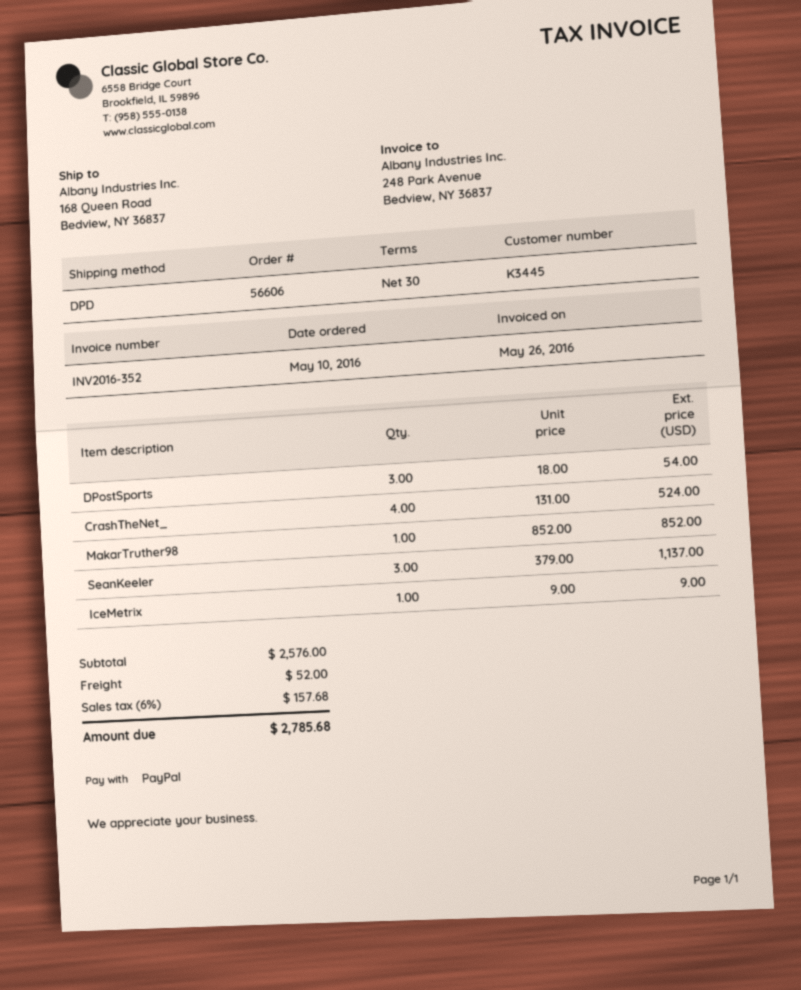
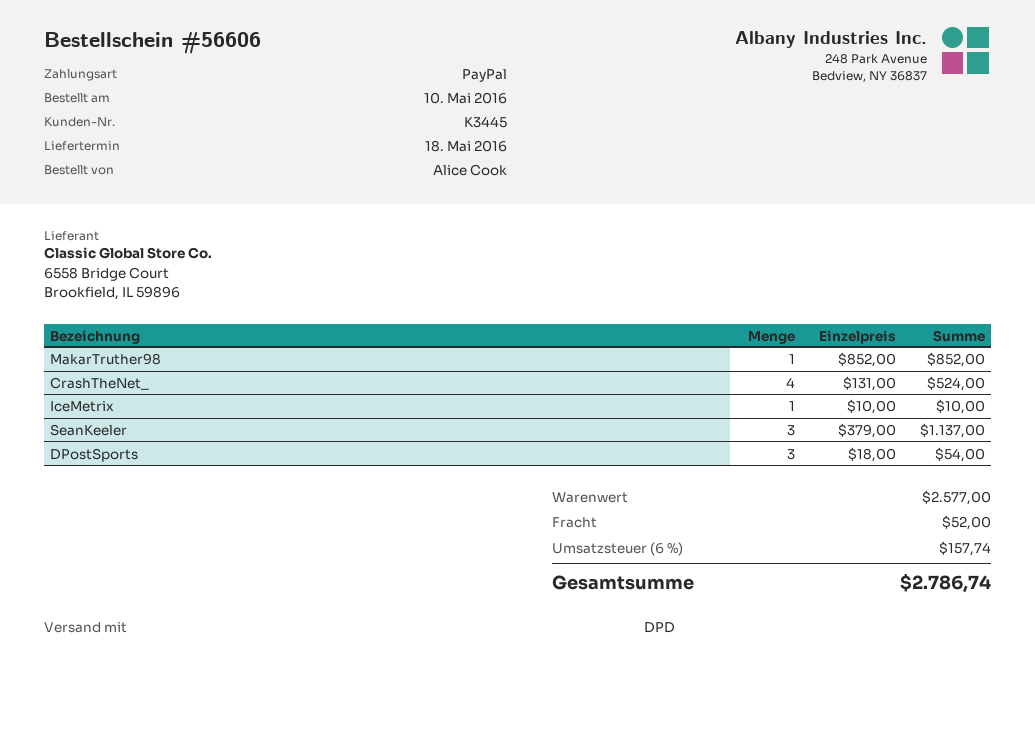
IceMetrix: 1 x 9.00 = 9.00 -> 1 x 10.00 = 10.00
subtotal: 2576.00 -> 2577.00
tax: 6% = 157.68 -> 6% = 157.74
total: 2785.68 -> 2786.74

